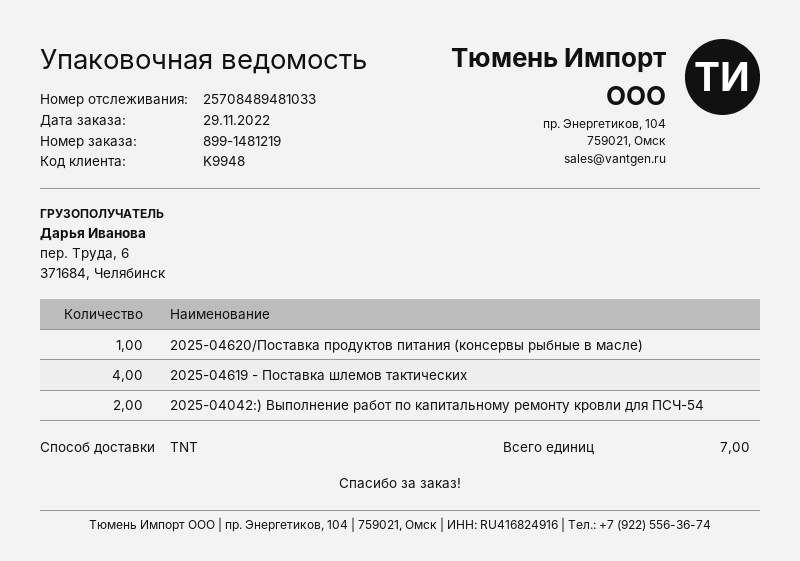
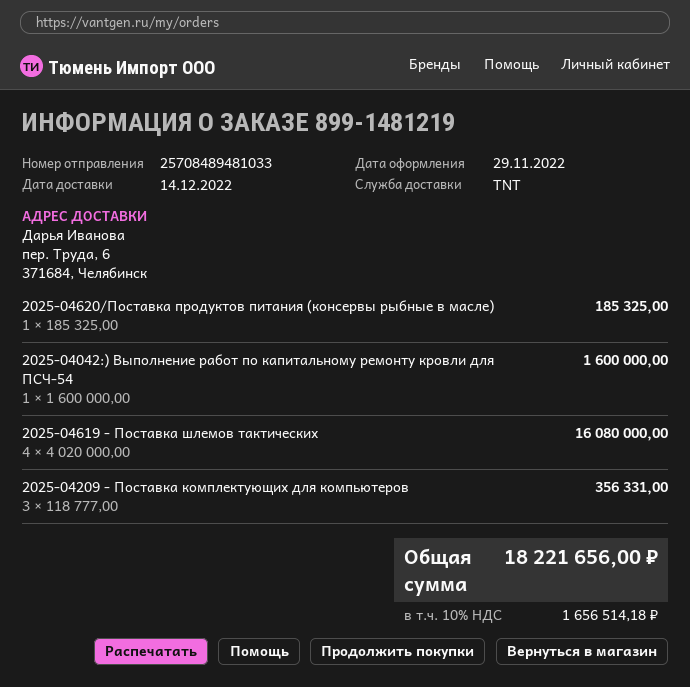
2025-04042:) Выполнение работ по капитальному ремонту кровли для ПСЧ-54: 2 -> 1
2025-04209 - Поставка комплектующих для компьютеров: none -> 3

